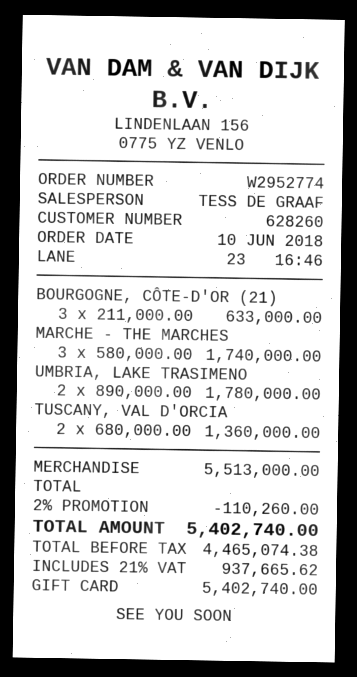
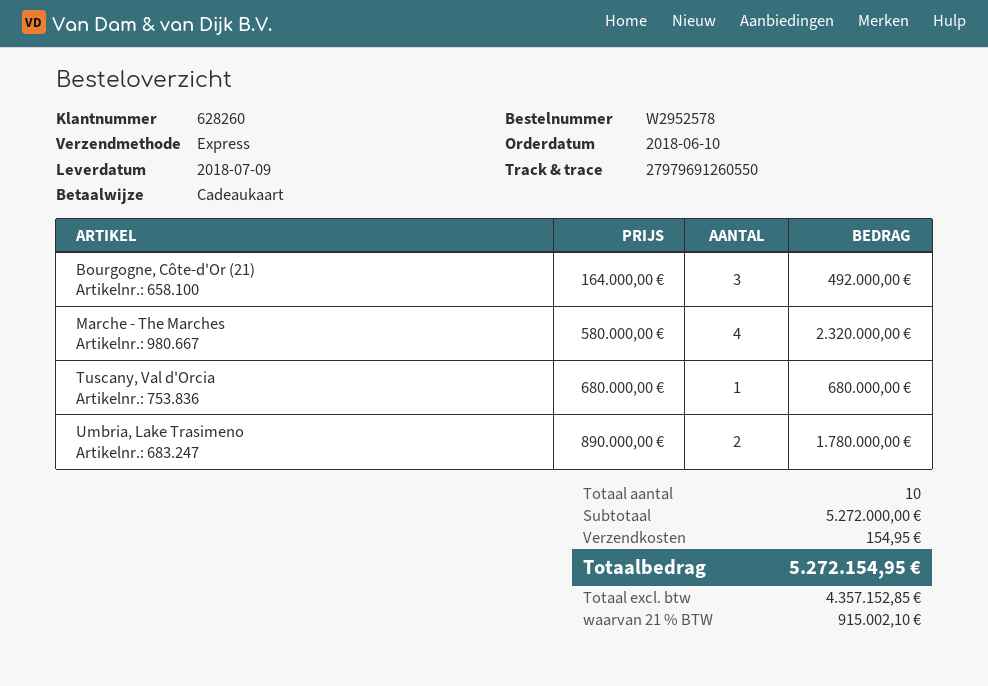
order number: W2952774 -> W2952578
BOURGOGNE, CÔTE-D'OR (21): 3 x 211000.00 = 633000.00 -> 3 x 164000.00 = 492000.00
MARCHE - THE MARCHES: 3 x 580000.00 = 1740000.00 -> 4 x 580000.00 = 2320000.00
TUSCANY, VAL D'ORCIA: 2 x 680000.00 = 1360000.00 -> 1 x 680000.00 = 680000.00
subtotal: 5513000.00 -> 5272000.00
discount: 2% = 110260.00 -> none
shipping: none -> 154.95
net: 4465074.38 -> 4357152.85
tax: 21% = 937665.62 -> 21% = 915002.10
total: 5402740.00 -> 5272154.95

